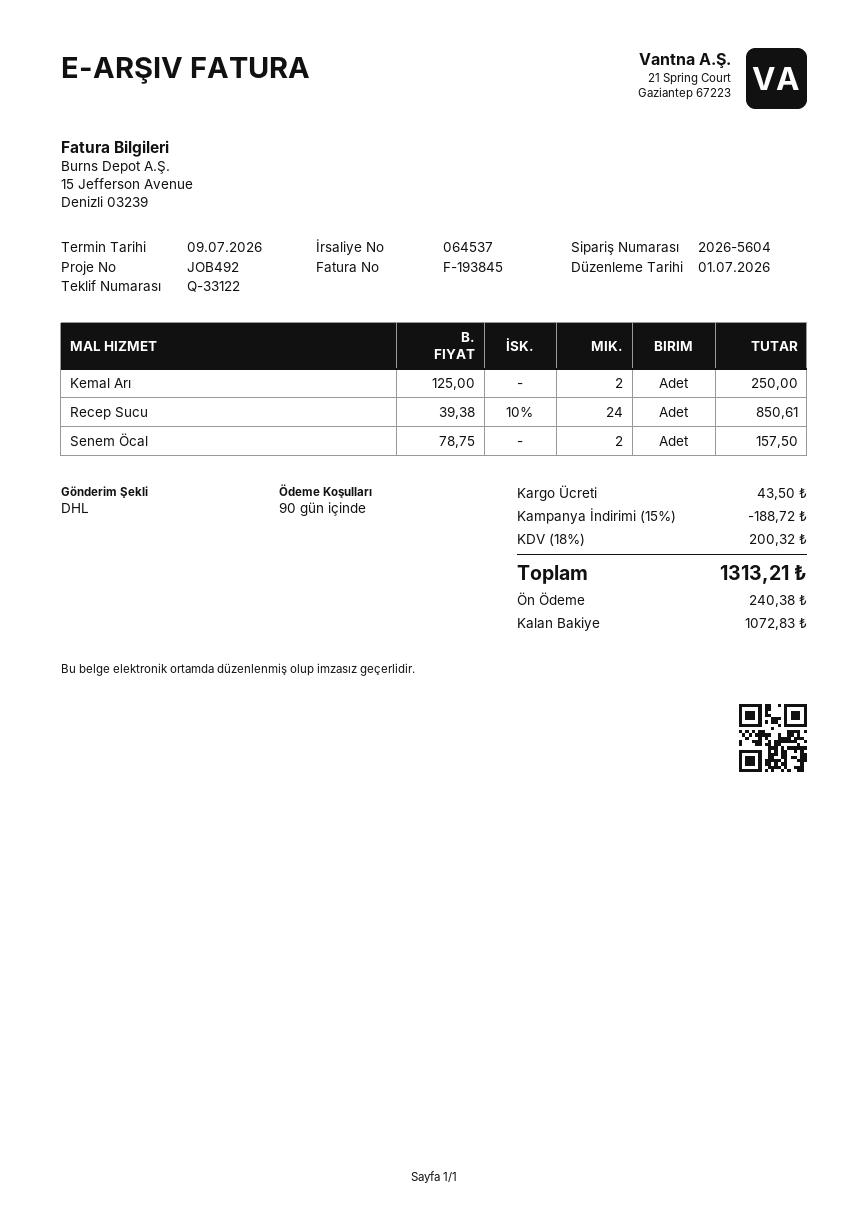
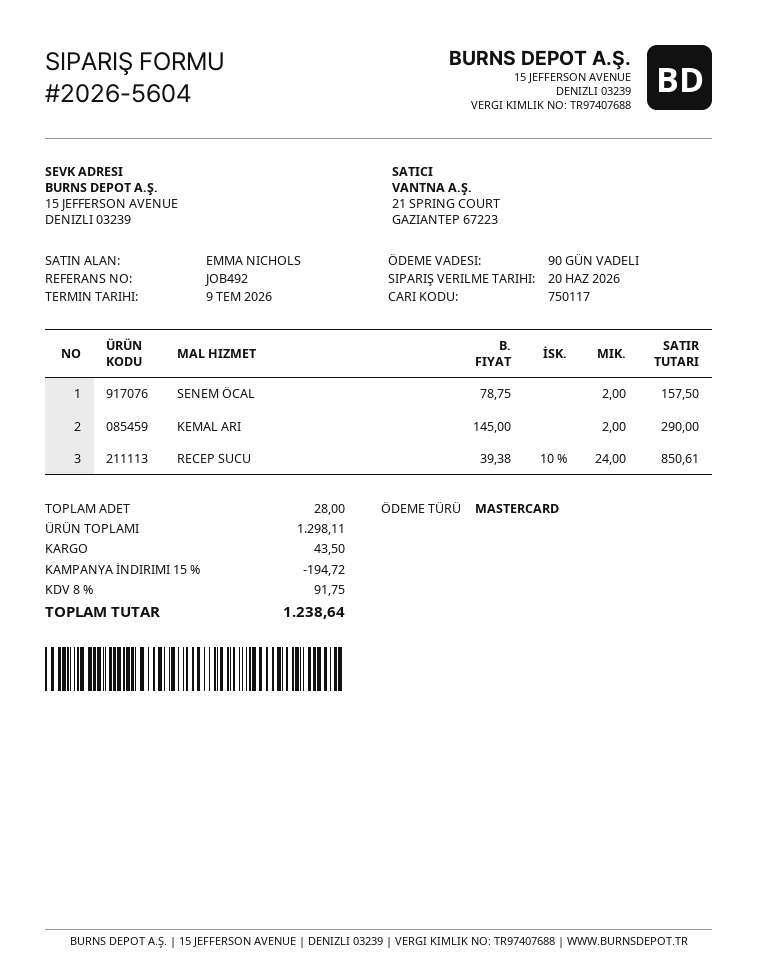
Kemal Arı: 2 x 125.00 = 250.00 -> 2 x 145.00 = 290.00
discount: 15% = 188.72 -> 15% = 194.72
tax: 18% = 200.32 -> 8% = 91.75
total: 1313.21 -> 1238.64

